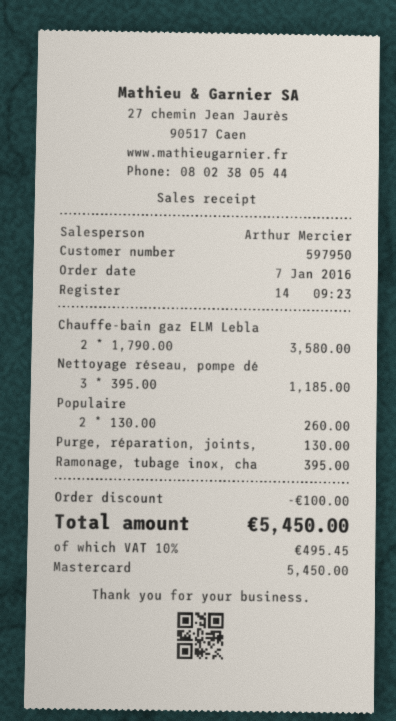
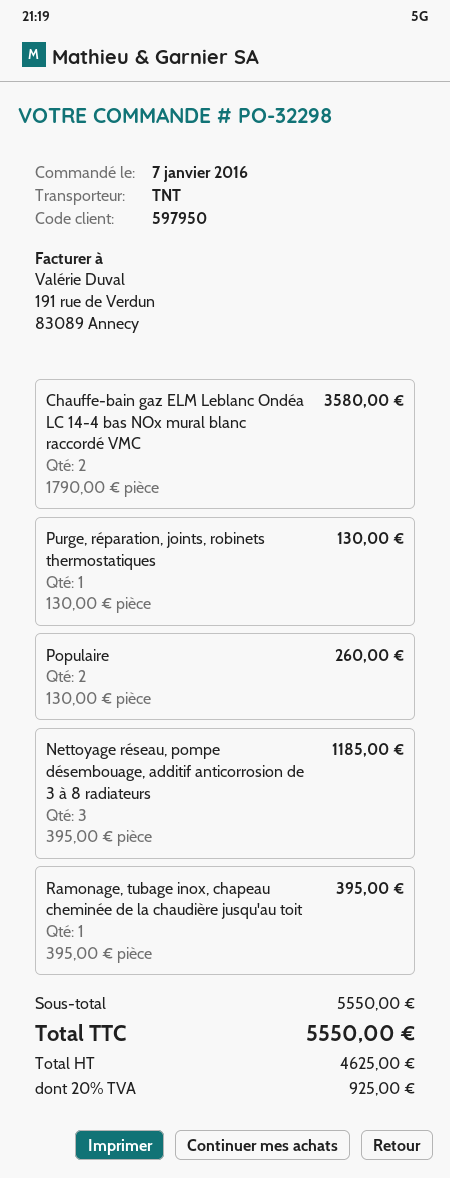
discount: 100.00 -> none
tax: 10% = 495.45 -> 20% = 925.00
total: 5450.00 -> 5550.00

